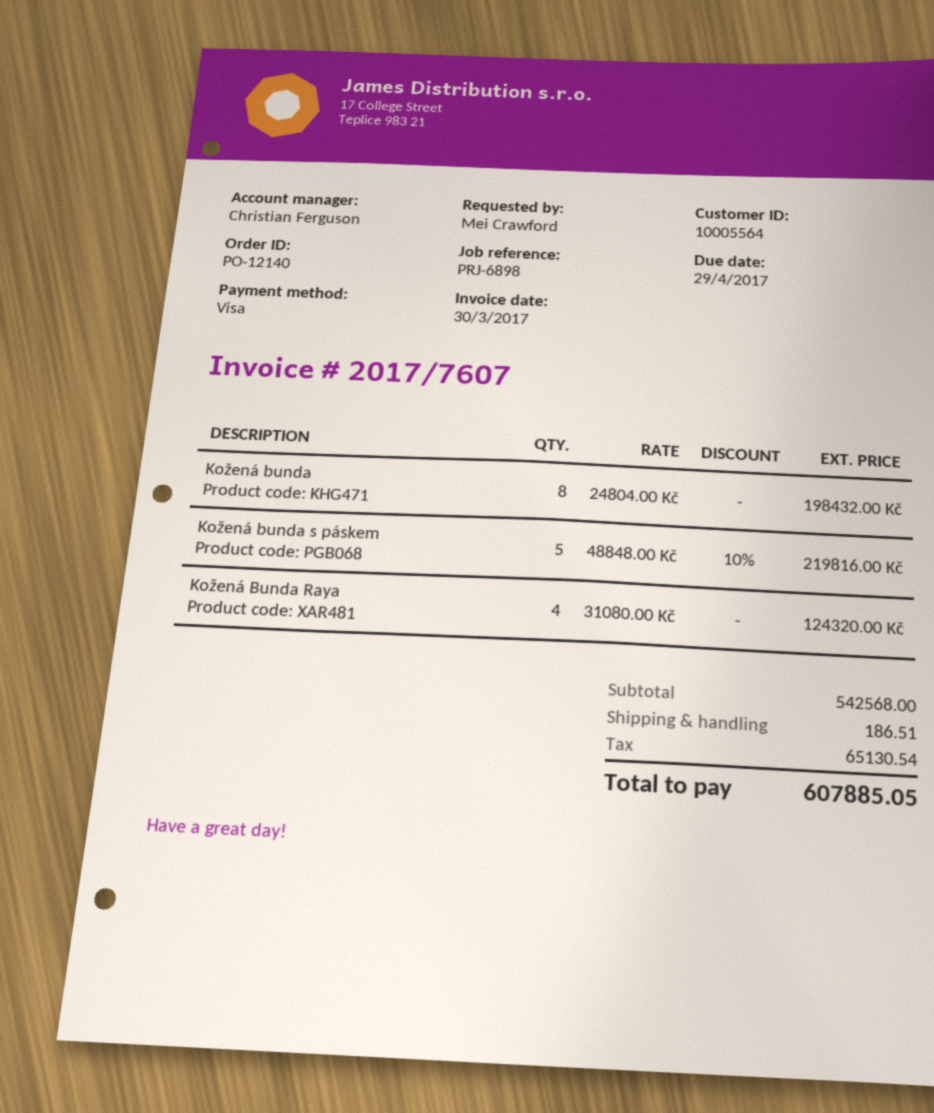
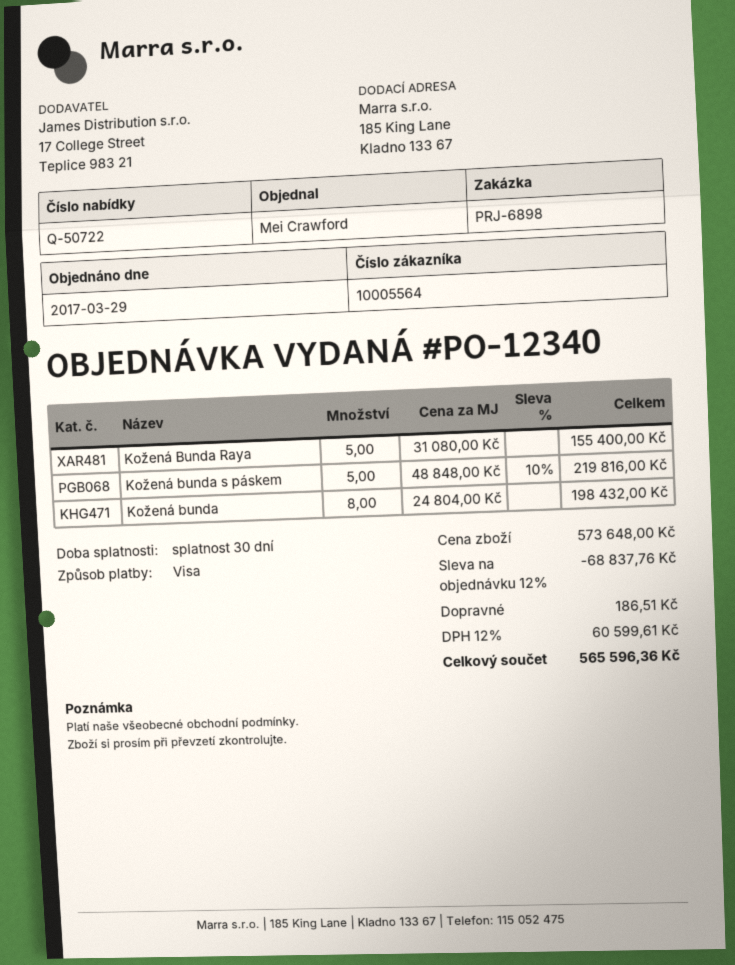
order number: PO-12140 -> PO-12340
Kožená Bunda Raya: 4 x 31080.00 = 124320.00 -> 5 x 31080.00 = 155400.00
subtotal: 542568.00 -> 573648.00
discount: none -> 12% = 68837.76
tax: 65130.54 -> 60599.61
total: 607885.05 -> 565596.36

